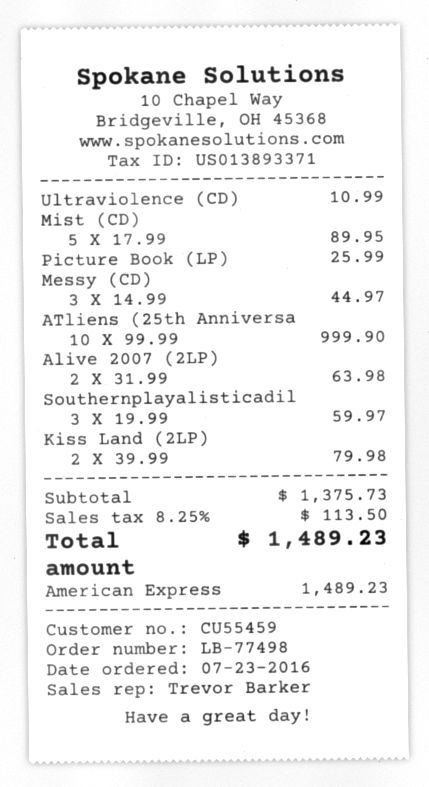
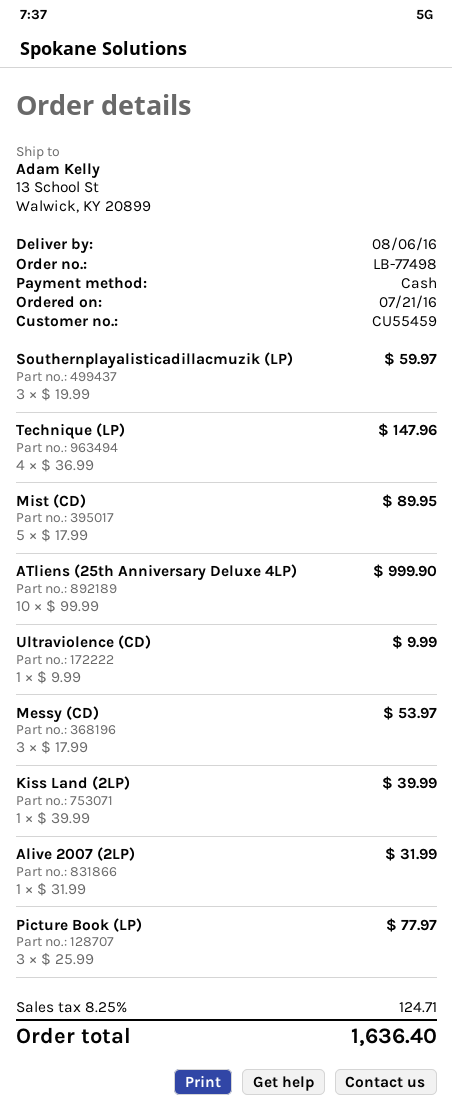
order date: 2016-07-23 -> 2016-07-21
payment method: American Express -> cash
Ultraviolence (CD): 1 x 10.99 = 10.99 -> 1 x 9.99 = 9.99
Picture Book (LP): 1 x 25.99 = 25.99 -> 3 x 25.99 = 77.97
Messy (CD): 3 x 14.99 = 44.97 -> 3 x 17.99 = 53.97
Alive 2007 (2LP): 2 x 31.99 = 63.98 -> 1 x 31.99 = 31.99
Kiss Land (2LP): 2 x 39.99 = 79.98 -> 1 x 39.99 = 39.99
Technique (LP): none -> 4 x 36.99 = 147.96
tax: 8.25% = 113.50 -> 8.25% = 124.71
total: 1489.23 -> 1636.40

